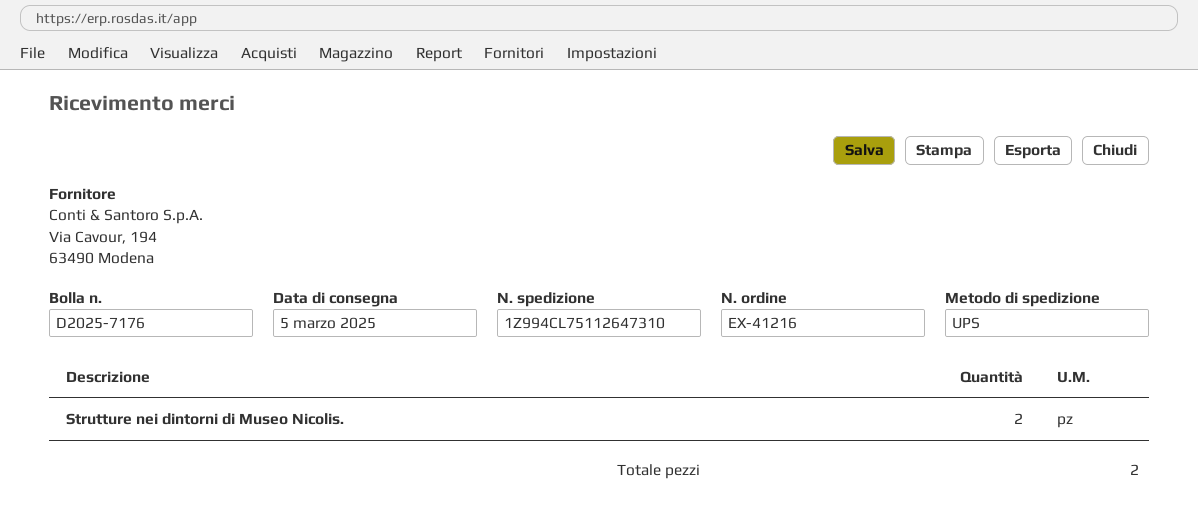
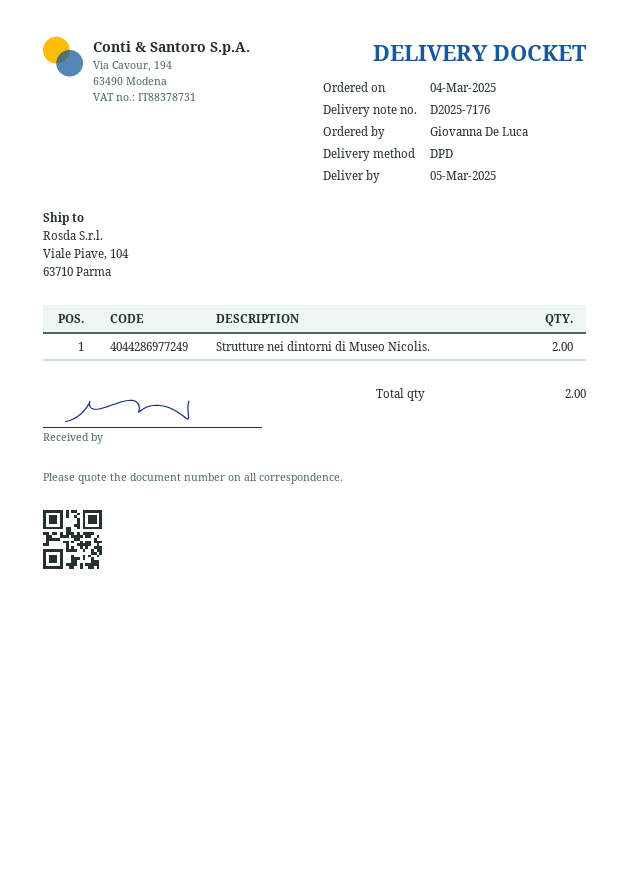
shipping method: UPS -> DPD

